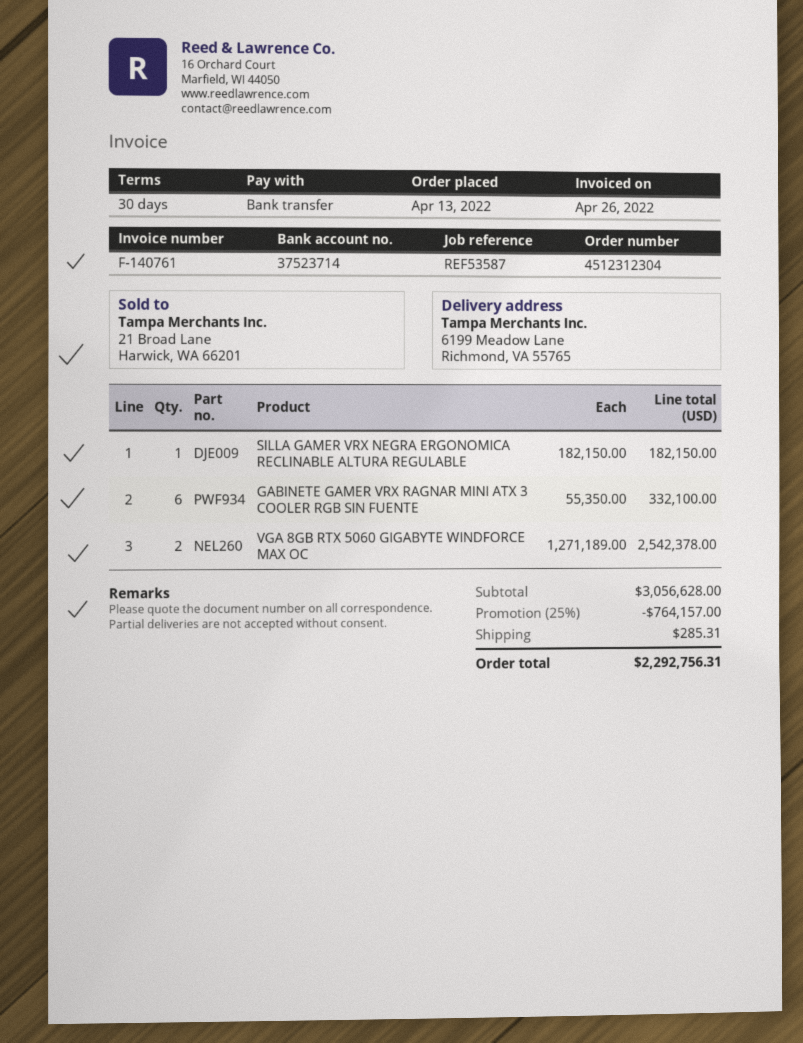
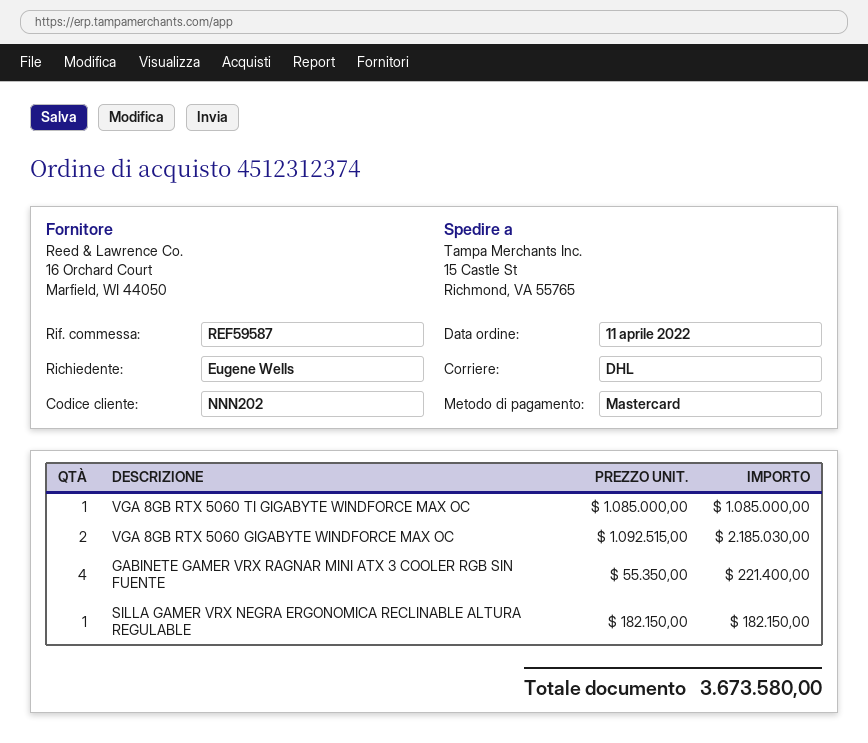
order number: 4512312304 -> 4512312374
order date: 2022-04-13 -> 2022-04-11
reference: REF53587 -> REF59587
payment method: bank transfer -> Mastercard
ship to: 6199 Meadow Lane, Richmond, VA 55765 -> 15 Castle St, Richmond, VA 55765
GABINETE GAMER VRX RAGNAR MINI ATX 3 COOLER RGB SIN FUENTE: 6 x 55350.00 = 332100.00 -> 4 x 55350.00 = 221400.00
VGA 8GB RTX 5060 GIGABYTE WINDFORCE MAX OC: 2 x 1271189.00 = 2542378.00 -> 2 x 1092515.00 = 2185030.00
VGA 8GB RTX 5060 TI GIGABYTE WINDFORCE MAX OC: none -> 1 x 1085000.00 = 1085000.00
discount: 25% = 764157.00 -> none
shipping: 285.31 -> none
total: 2292756.31 -> 3673580.00

